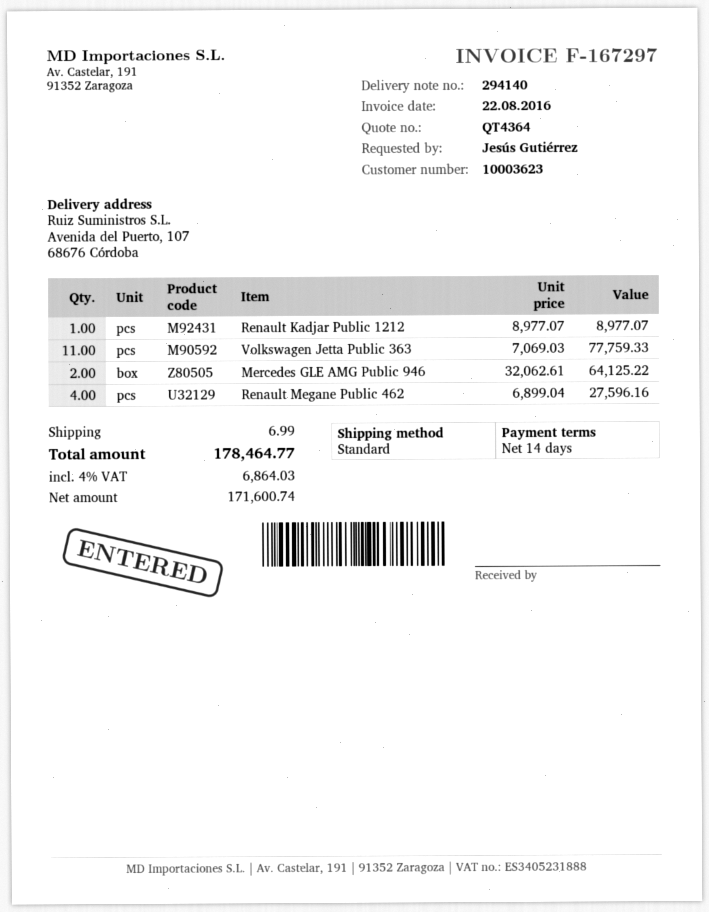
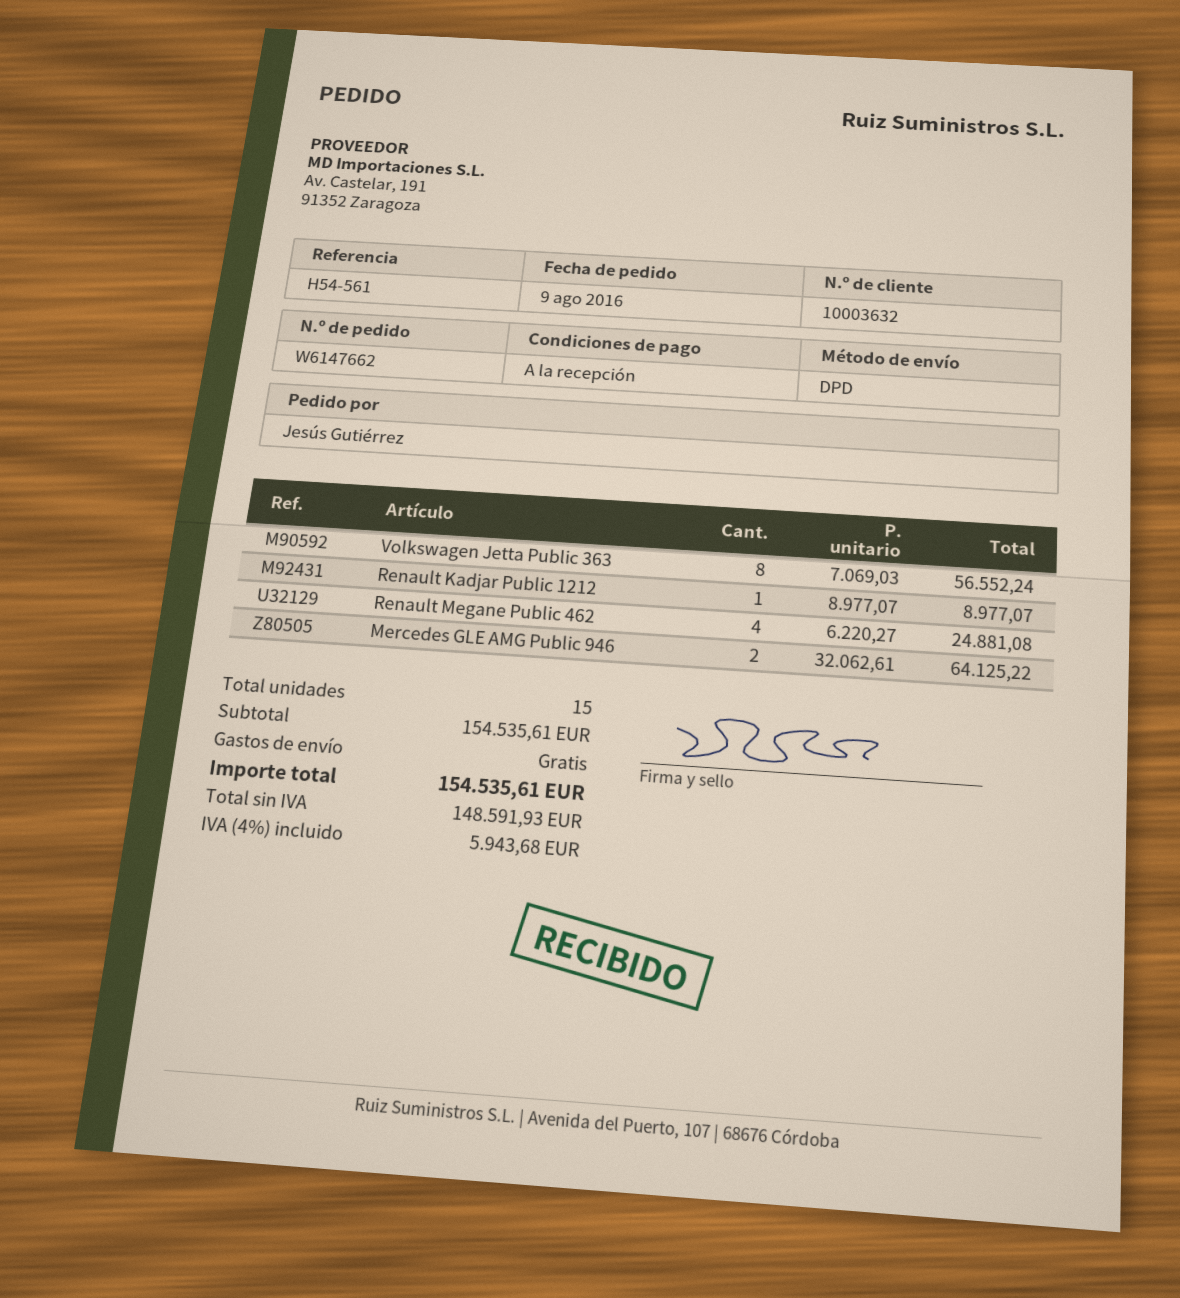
payment terms: 14 days -> on receipt
customer number: 10003623 -> 10003632
shipping method: standard -> DPD
Volkswagen Jetta Public 363: 11 x 7069.03 = 77759.33 -> 8 x 7069.03 = 56552.24
Renault Megane Public 462: 4 x 6899.04 = 27596.16 -> 4 x 6220.27 = 24881.08
shipping: 6.99 -> 0.00
net: 171600.74 -> 148591.93
tax: 4% = 6864.03 -> 4% = 5943.68
total: 178464.77 -> 154535.61

